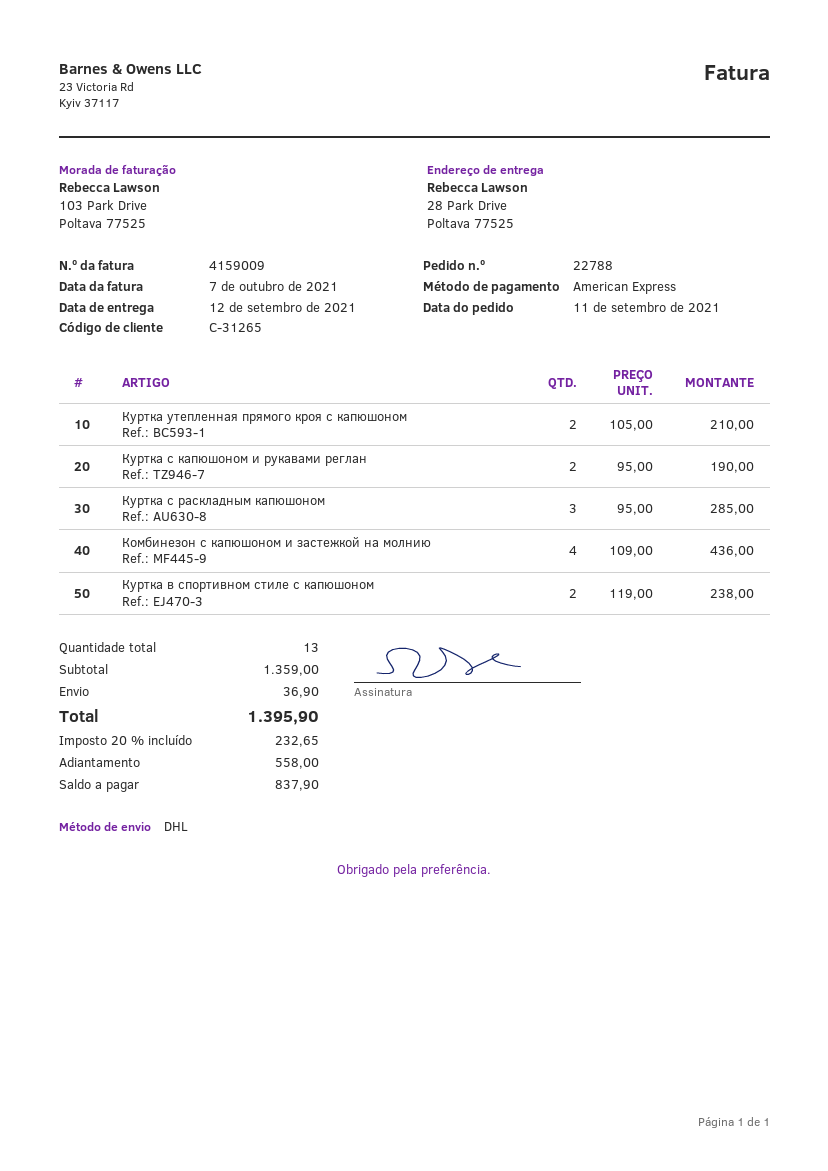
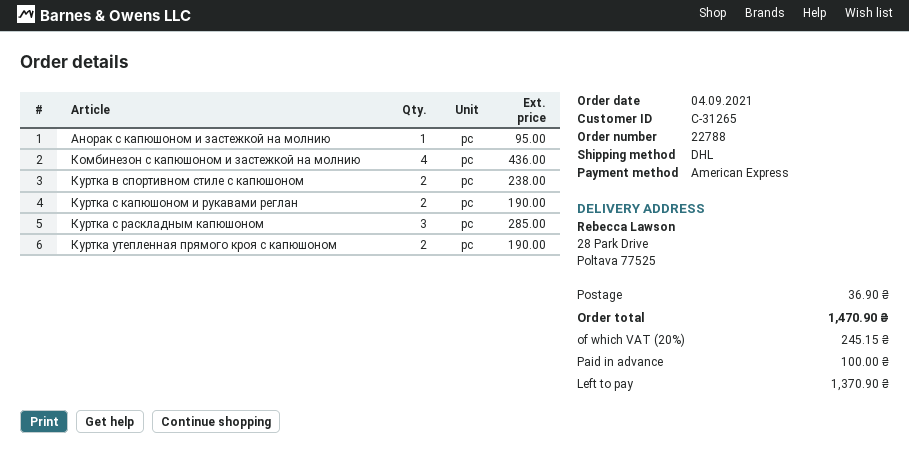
order date: 2021-09-11 -> 2021-09-04
Куртка утепленная прямого кроя с капюшоном: 2 for 210.00 -> 2 for 190.00
Анорак с капюшоном и застежкой на молнию: none -> 1 for 95.00
tax: 20% = 232.65 -> 20% = 245.15
total: 1395.90 -> 1470.90
deposit: 558.00 -> 100.00
balance: 837.90 -> 1370.90

